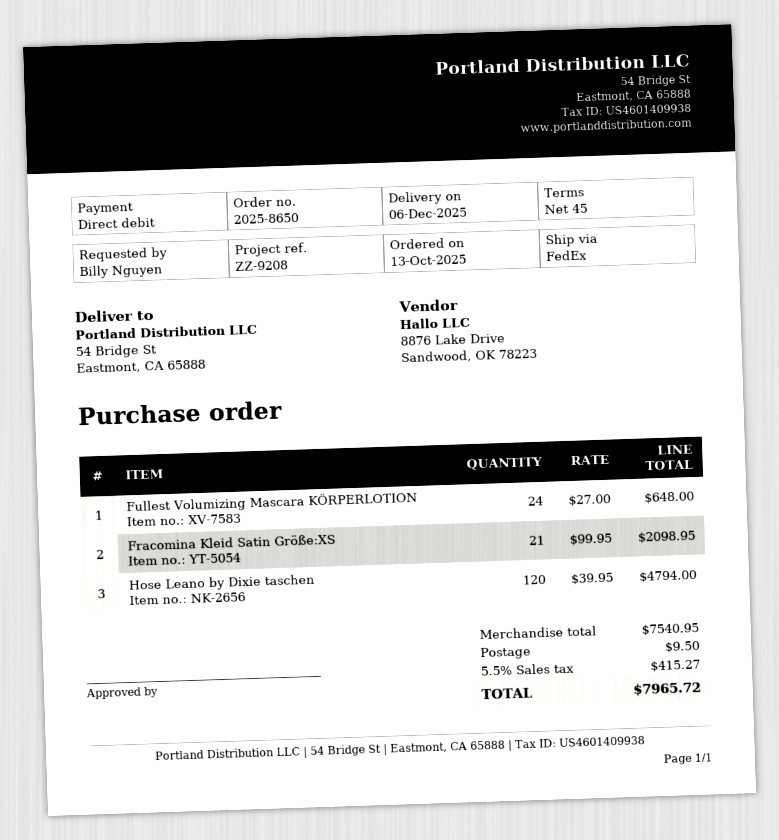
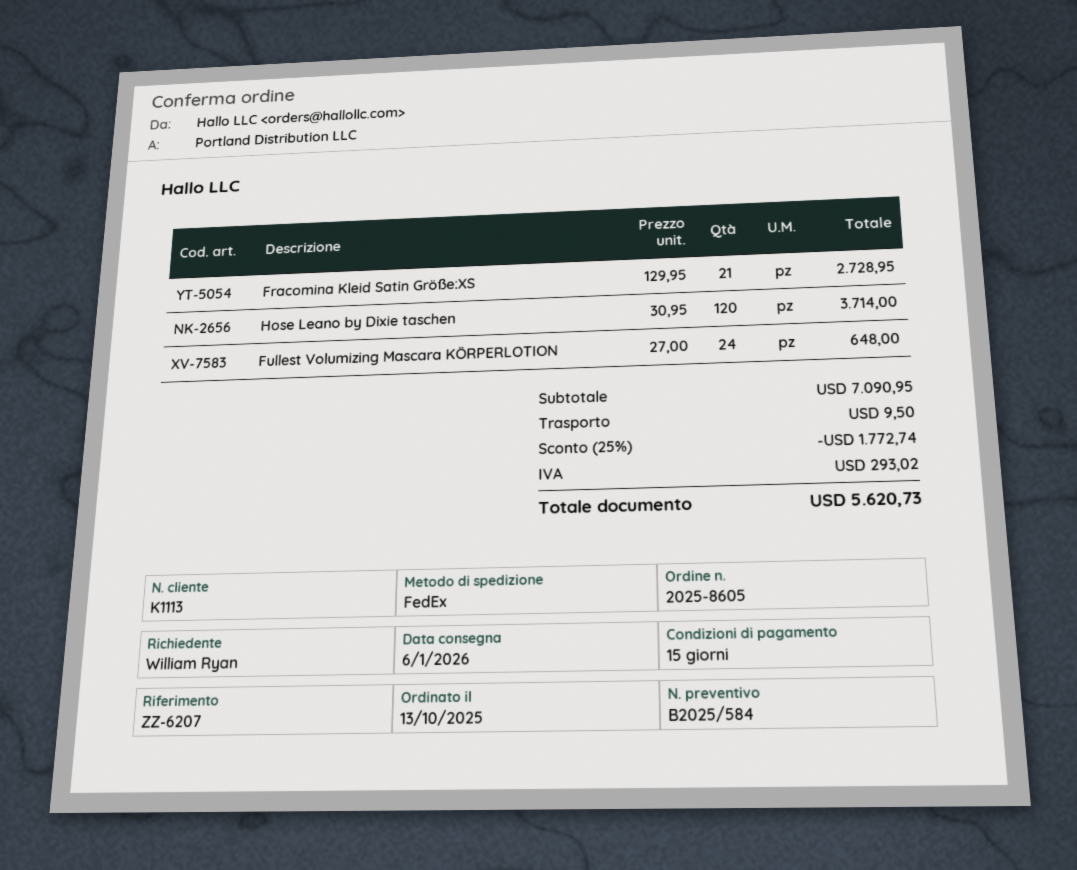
order number: 2025-8650 -> 2025-8605
delivery date: 2025-12-06 -> 2026-01-06
payment terms: 45 days -> 15 days
reference: ZZ-9208 -> ZZ-6207
ordered by: Billy Nguyen -> William Ryan
Fracomina Kleid Satin Größe:XS: 21 x 99.95 = 2098.95 -> 21 x 129.95 = 2728.95
Hose Leano by Dixie taschen: 120 x 39.95 = 4794.00 -> 120 x 30.95 = 3714.00
subtotal: 7540.95 -> 7090.95
discount: none -> 25% = 1772.74
tax: 415.27 -> 293.02
total: 7965.72 -> 5620.73

